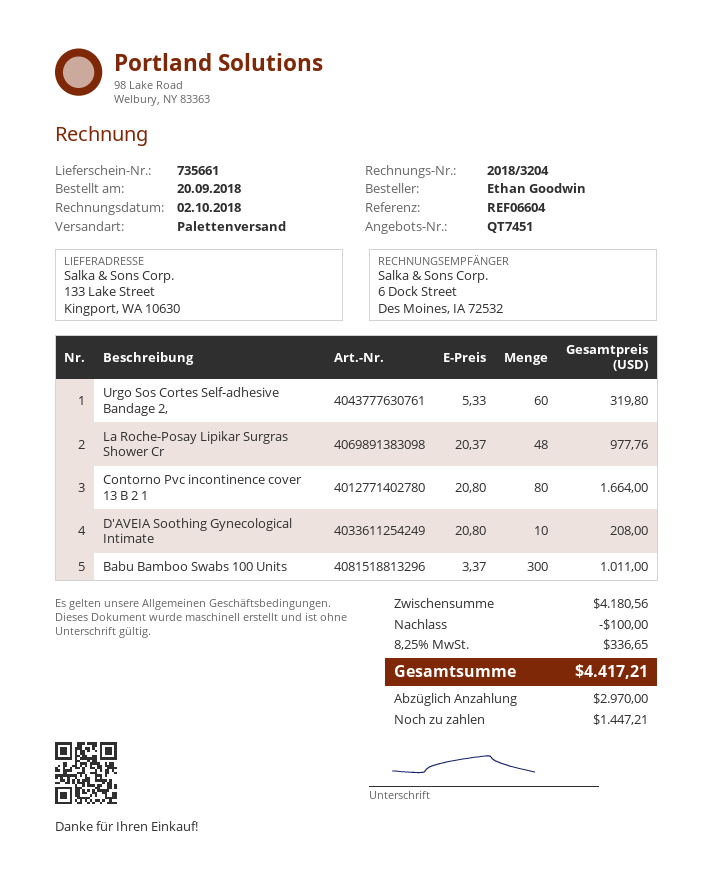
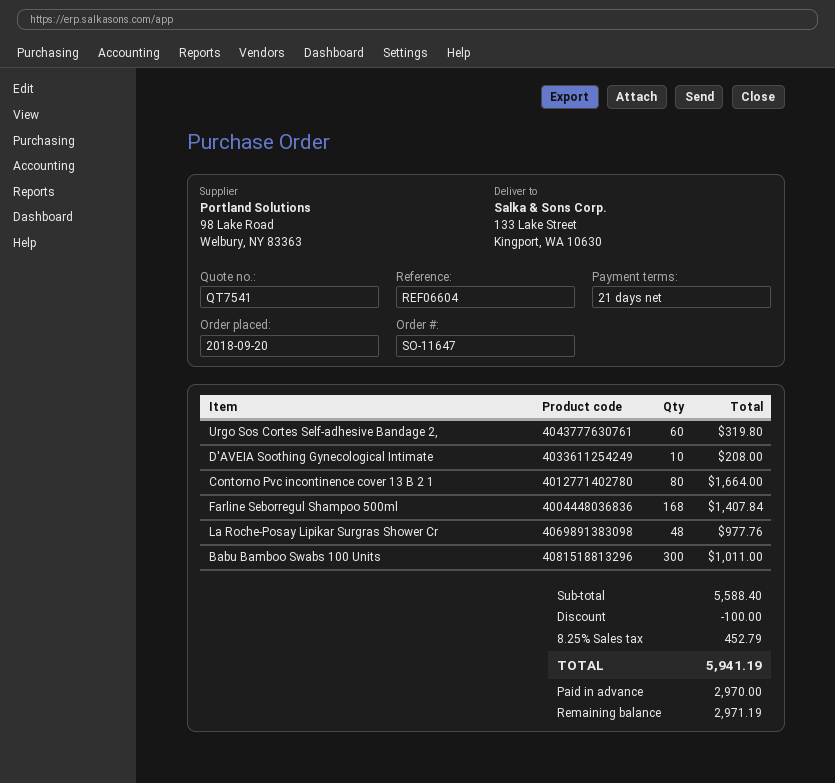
quote number: QT7451 -> QT7541
Farline Seborregul Shampoo 500ml: none -> 168 for 1407.84
subtotal: 4180.56 -> 5588.40
tax: 8.25% = 336.65 -> 8.25% = 452.79
total: 4417.21 -> 5941.19
balance: 1447.21 -> 2971.19

